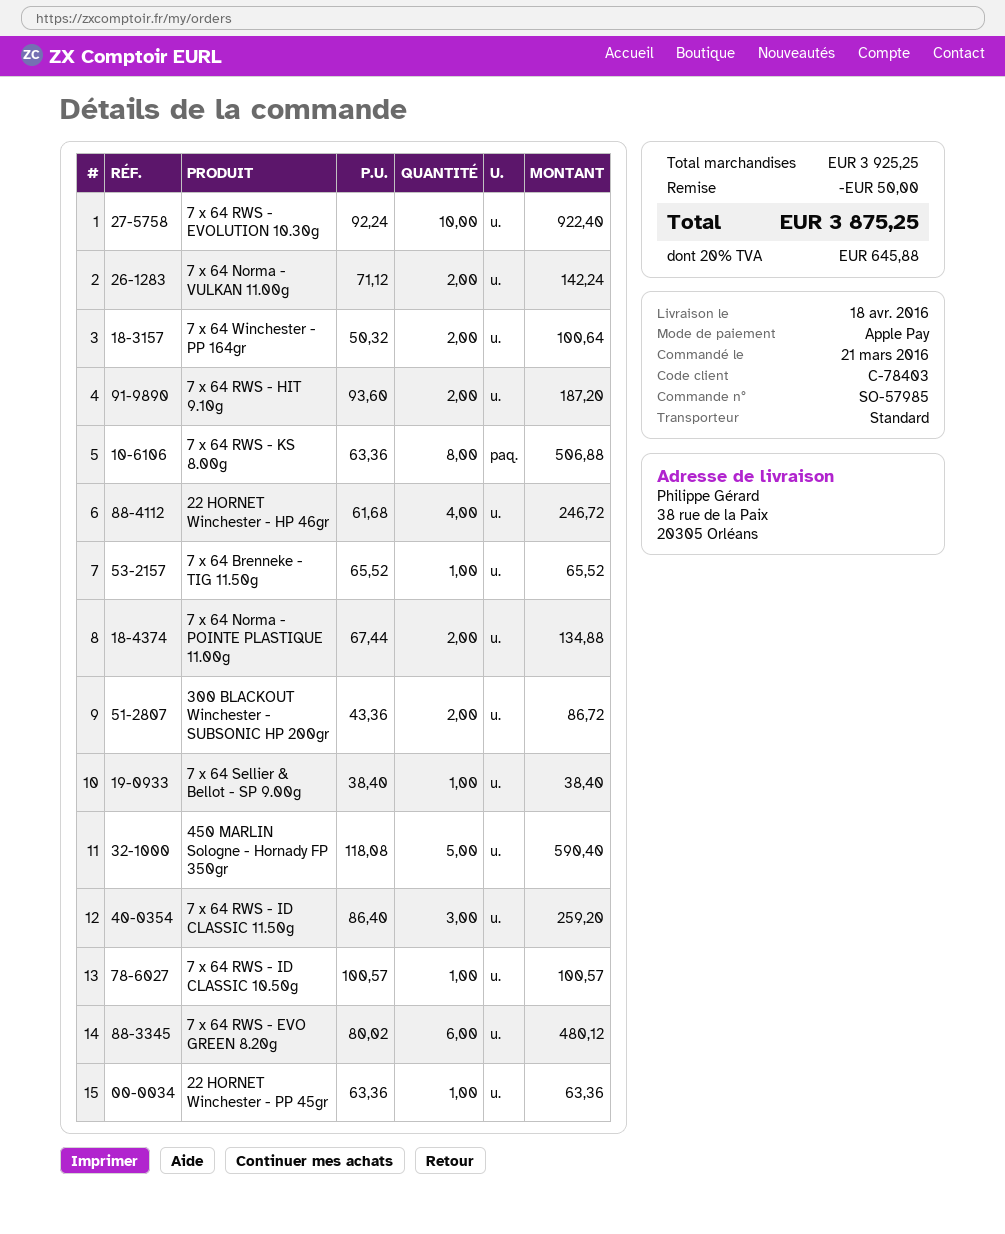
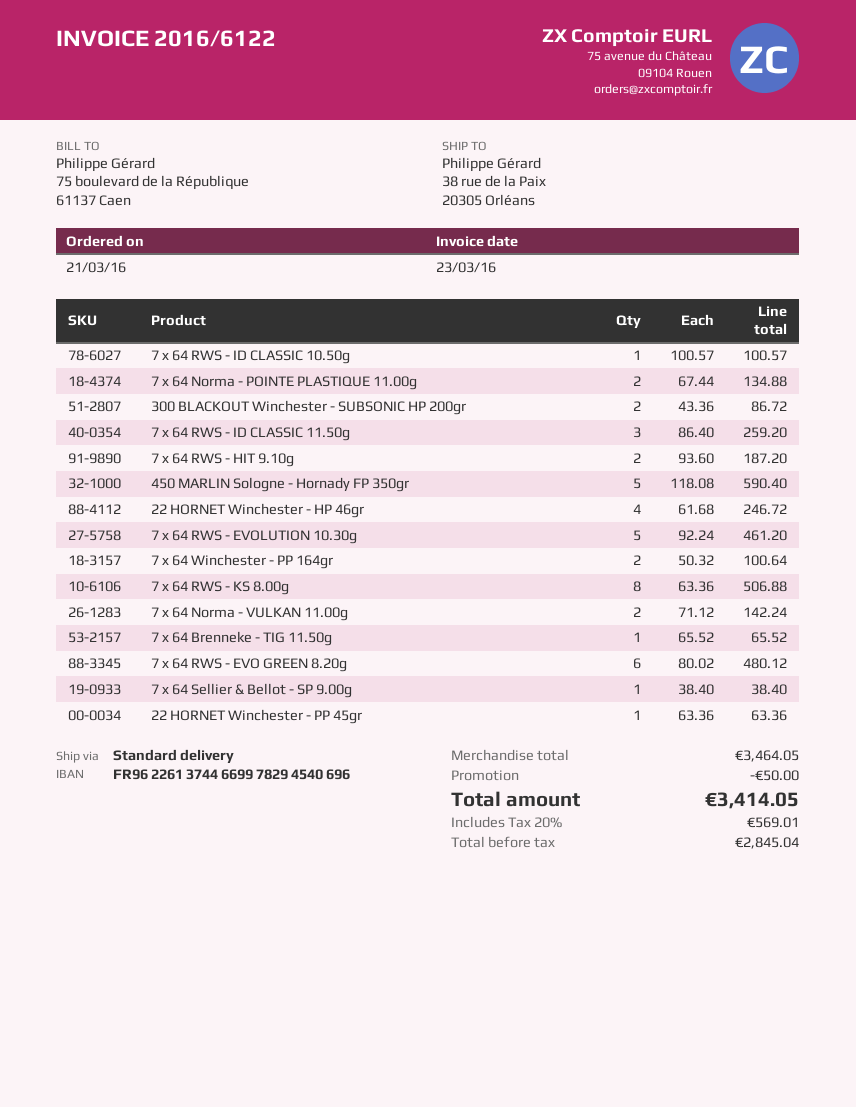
7 x 64 RWS - EVOLUTION 10.30g: 10 x 92.24 = 922.40 -> 5 x 92.24 = 461.20
subtotal: 3925.25 -> 3464.05
tax: 20% = 645.88 -> 20% = 569.01
total: 3875.25 -> 3414.05

